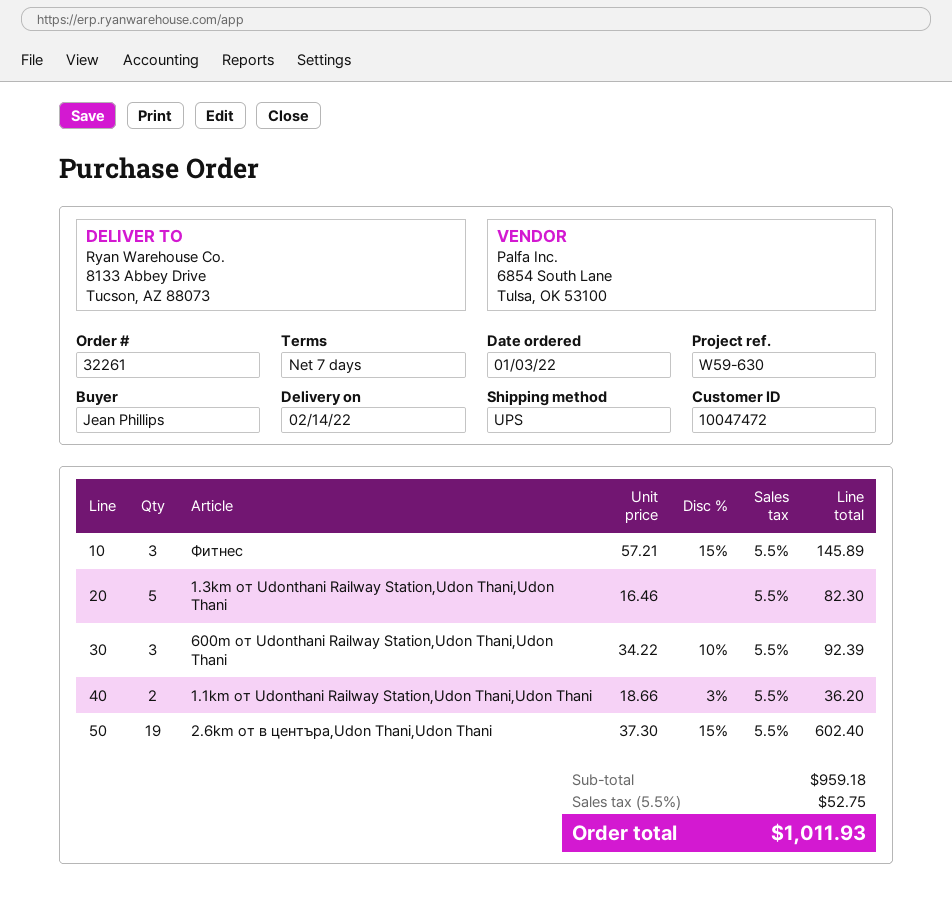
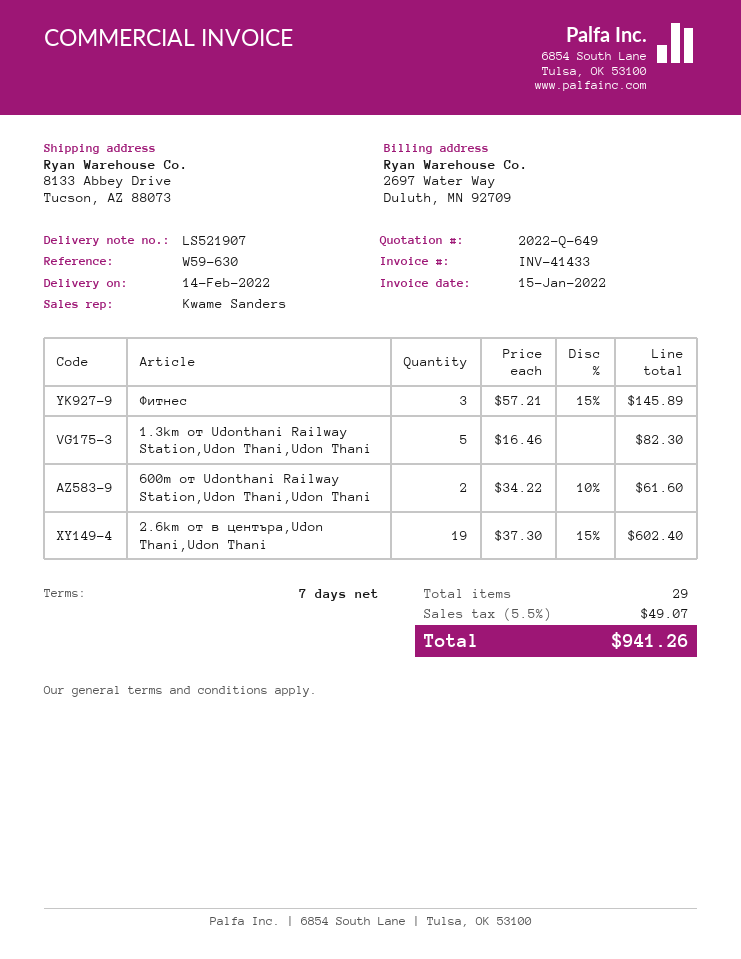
600m от Udonthani Railway Station,Udon Thani,Udon Thani: 3 x 34.22 - 10% = 92.39 -> 2 x 34.22 - 10% = 61.60
1.1km от Udonthani Railway Station,Udon Thani,Udon Thani: 2 x 18.66 - 3% = 36.20 -> none
tax: 5.5% = 52.75 -> 5.5% = 49.07
total: 1011.93 -> 941.26

